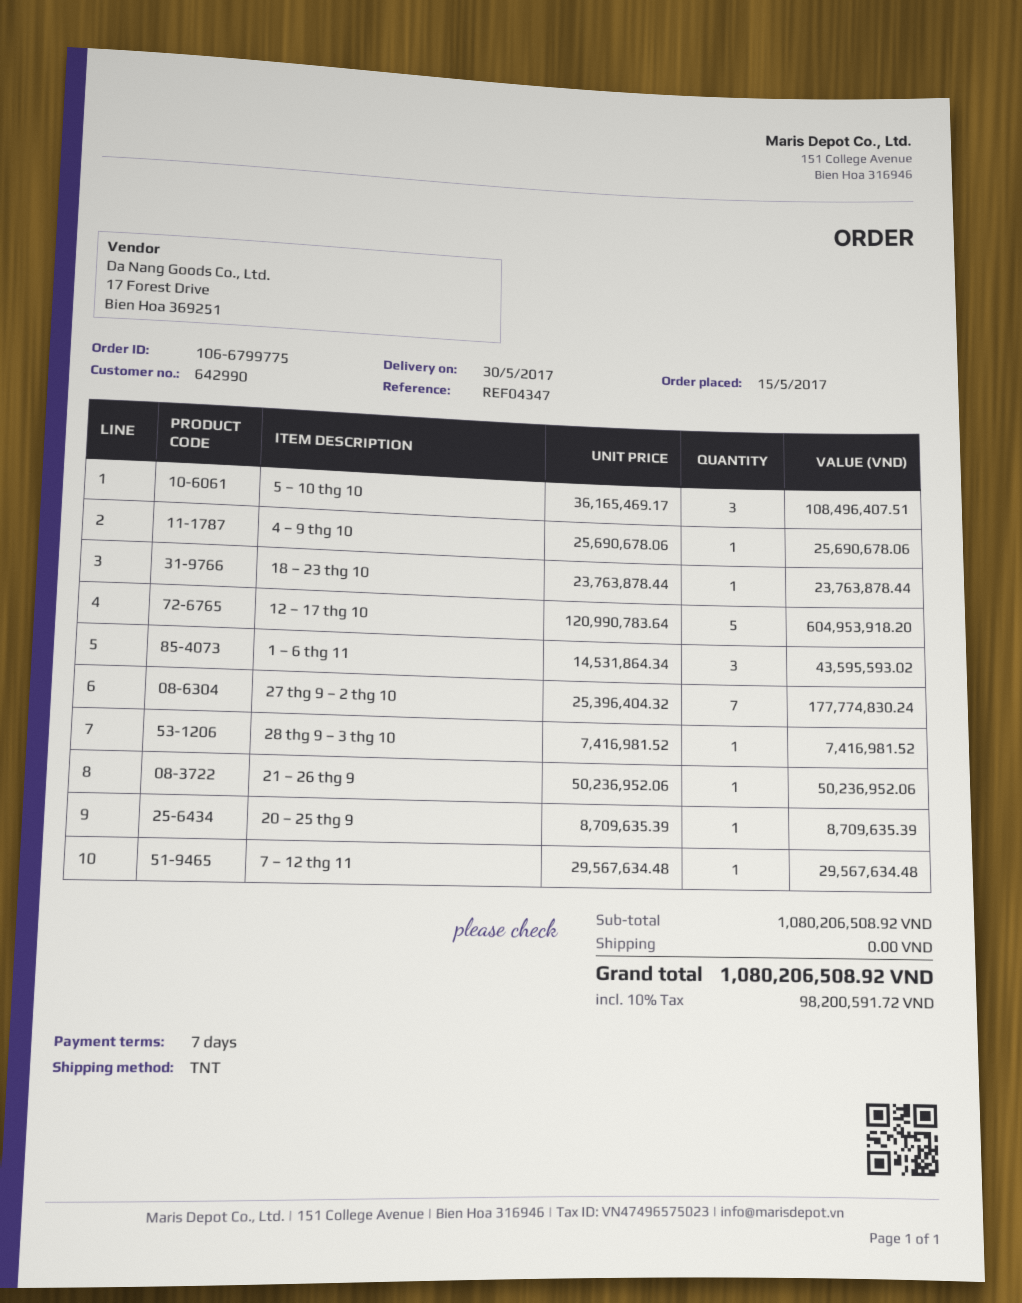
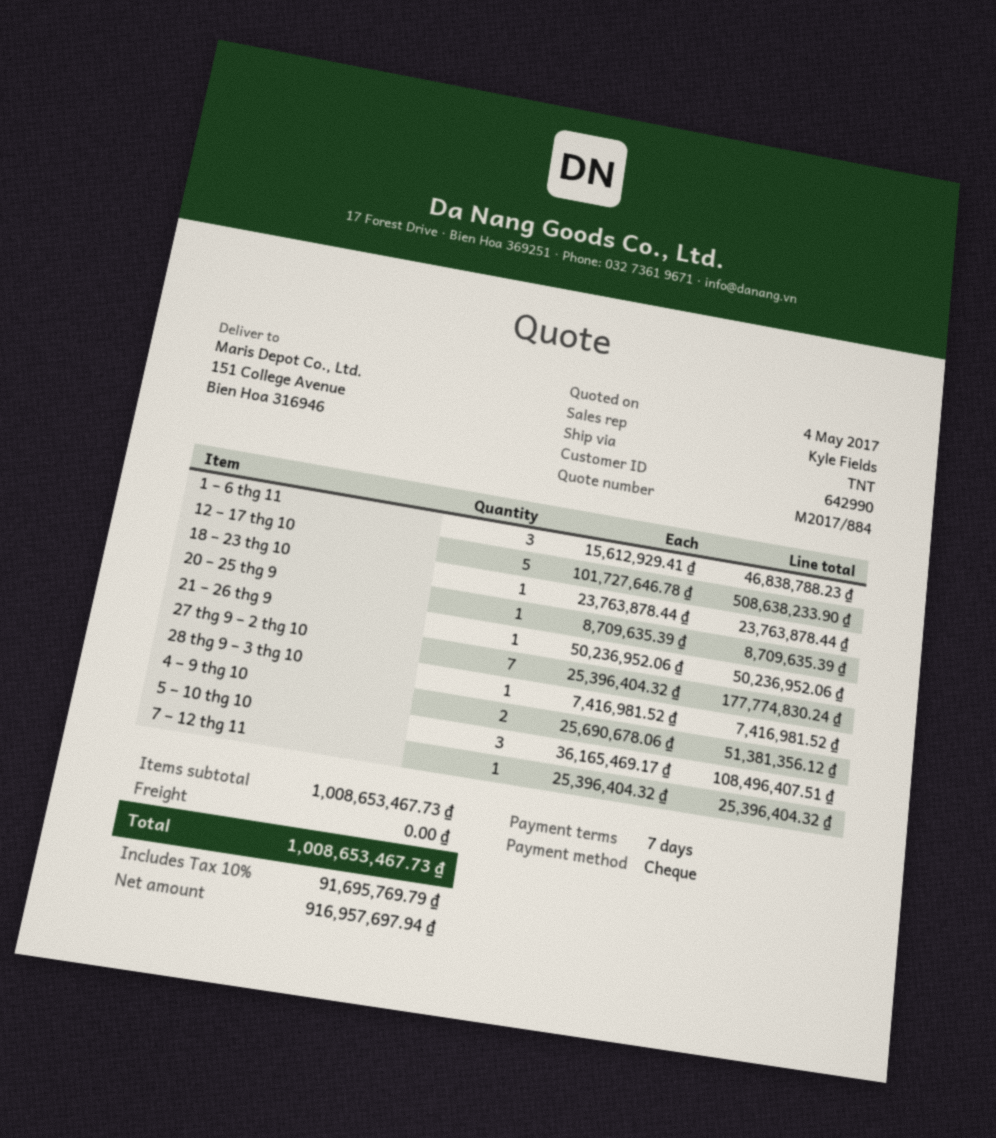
4 – 9 thg 10: 1 x 25690678.06 = 25690678.06 -> 2 x 25690678.06 = 51381356.12
12 – 17 thg 10: 5 x 120990783.64 = 604953918.20 -> 5 x 101727646.78 = 508638233.90
1 – 6 thg 11: 3 x 14531864.34 = 43595593.02 -> 3 x 15612929.41 = 46838788.23
7 – 12 thg 11: 1 x 29567634.48 = 29567634.48 -> 1 x 25396404.32 = 25396404.32
subtotal: 1080206508.92 -> 1008653467.73
tax: 10% = 98200591.72 -> 10% = 91695769.79
total: 1080206508.92 -> 1008653467.73

